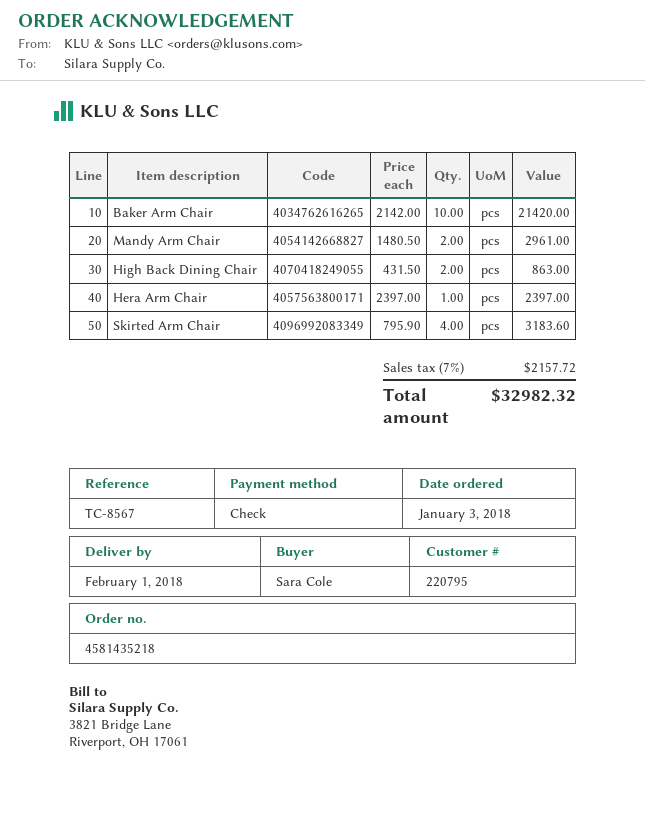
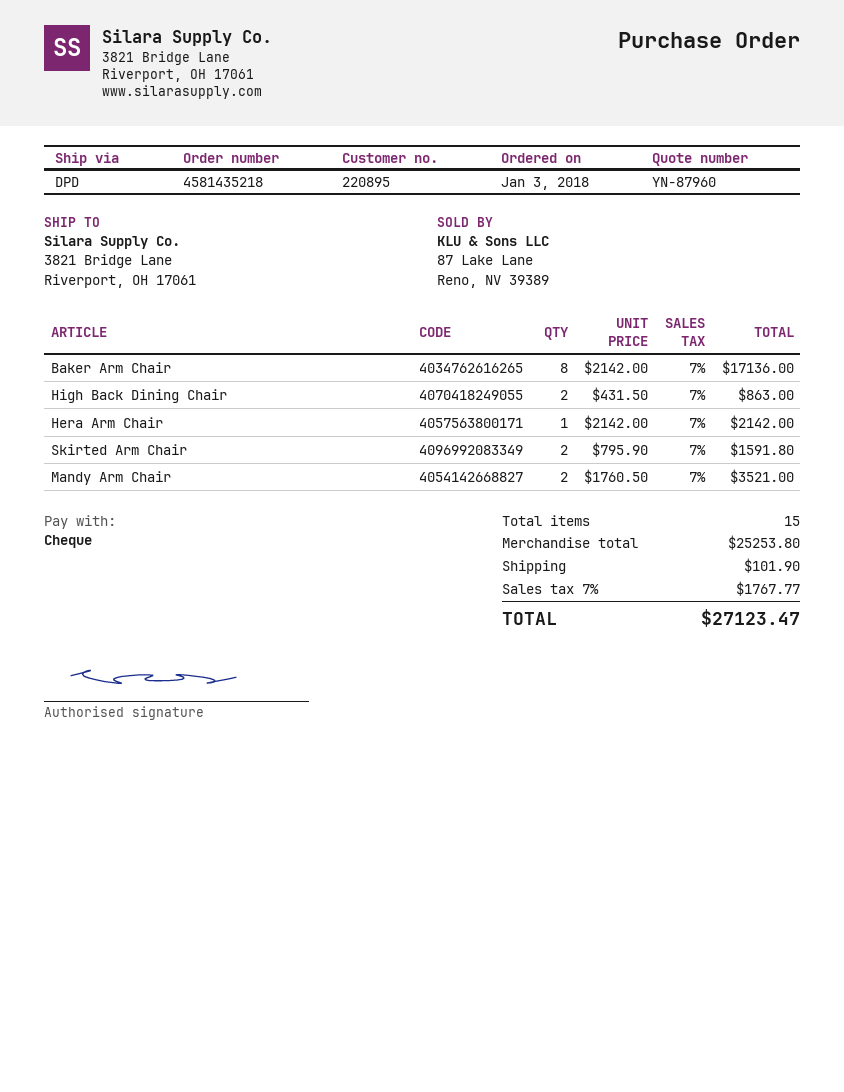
customer number: 220795 -> 220895
Baker Arm Chair: 10 x 2142.00 = 21420.00 -> 8 x 2142.00 = 17136.00
Mandy Arm Chair: 2 x 1480.50 = 2961.00 -> 2 x 1760.50 = 3521.00
Hera Arm Chair: 1 x 2397.00 = 2397.00 -> 1 x 2142.00 = 2142.00
Skirted Arm Chair: 4 x 795.90 = 3183.60 -> 2 x 795.90 = 1591.80
shipping: none -> 101.90
tax: 7% = 2157.72 -> 7% = 1767.77
total: 32982.32 -> 27123.47

